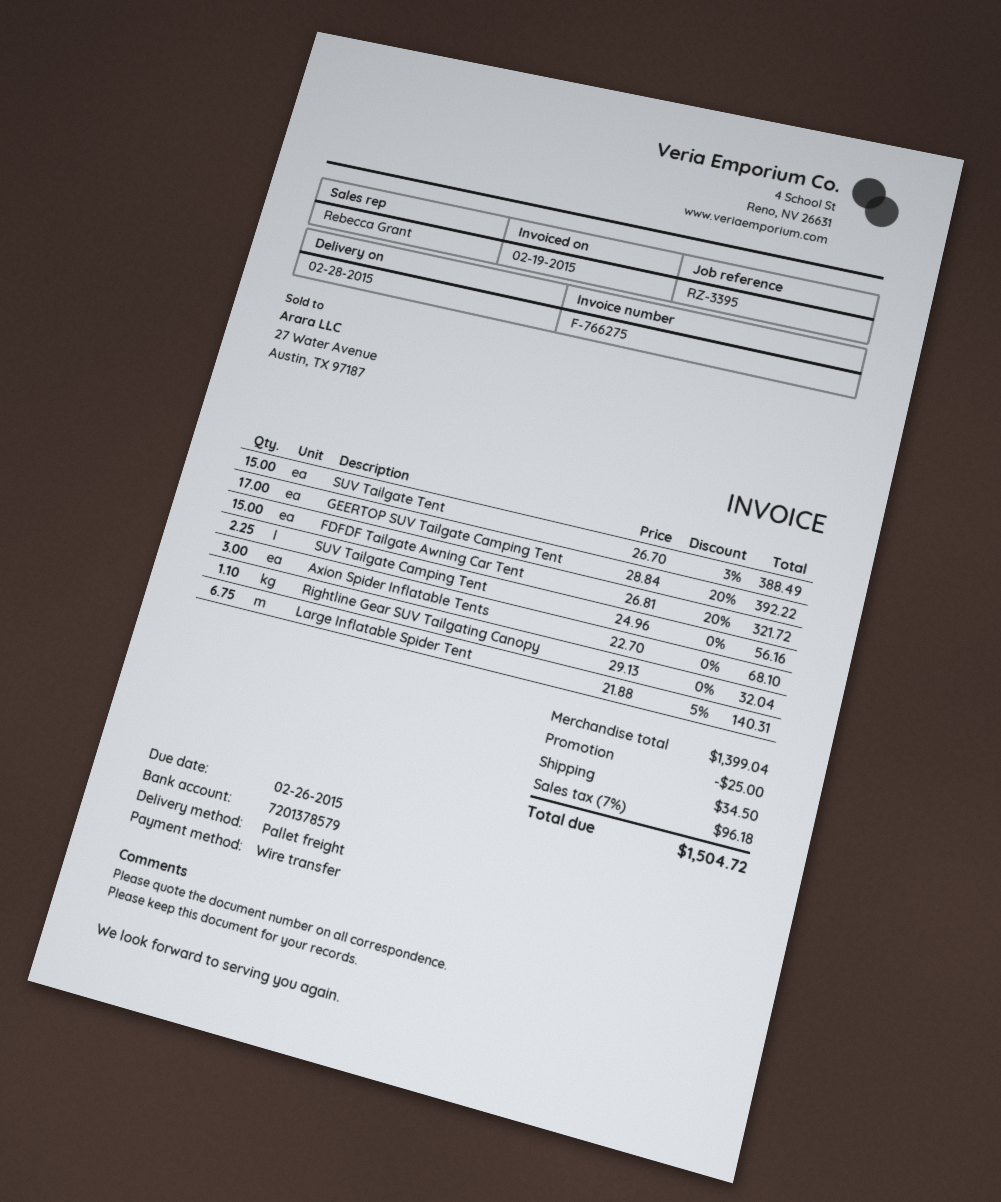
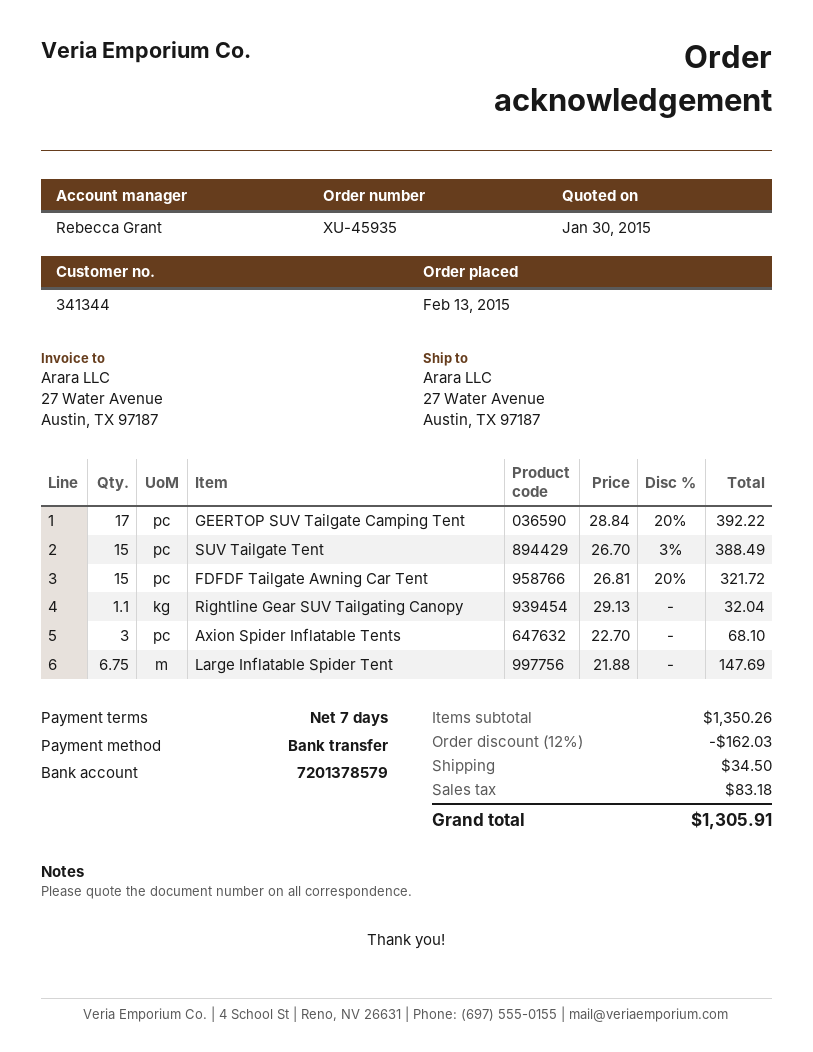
SUV Tailgate Camping Tent: 2.25 x 24.96 = 56.16 -> none
Large Inflatable Spider Tent: 6.75 x 21.88 - 5% = 140.31 -> 6.75 x 21.88 = 147.69
subtotal: 1399.04 -> 1350.26
discount: 25.00 -> 162.03
tax: 96.18 -> 83.18
total: 1504.72 -> 1305.91

